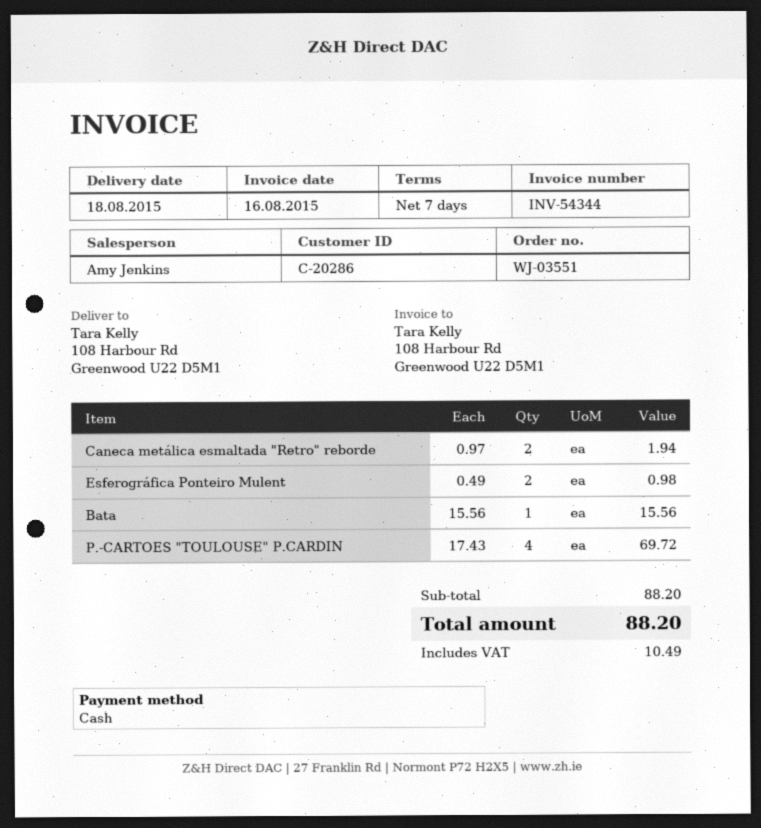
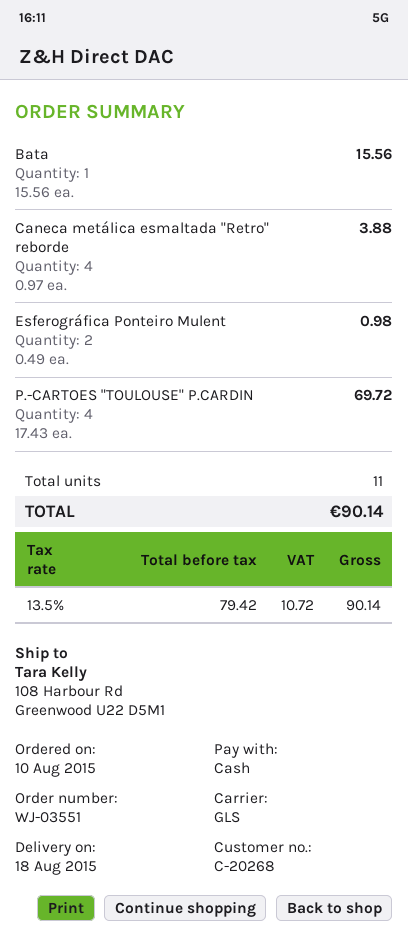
customer number: C-20286 -> C-20268
Caneca metálica esmaltada "Retro" reborde: 2 x 0.97 = 1.94 -> 4 x 0.97 = 3.88
tax: 10.49 -> 10.72
total: 88.20 -> 90.14

